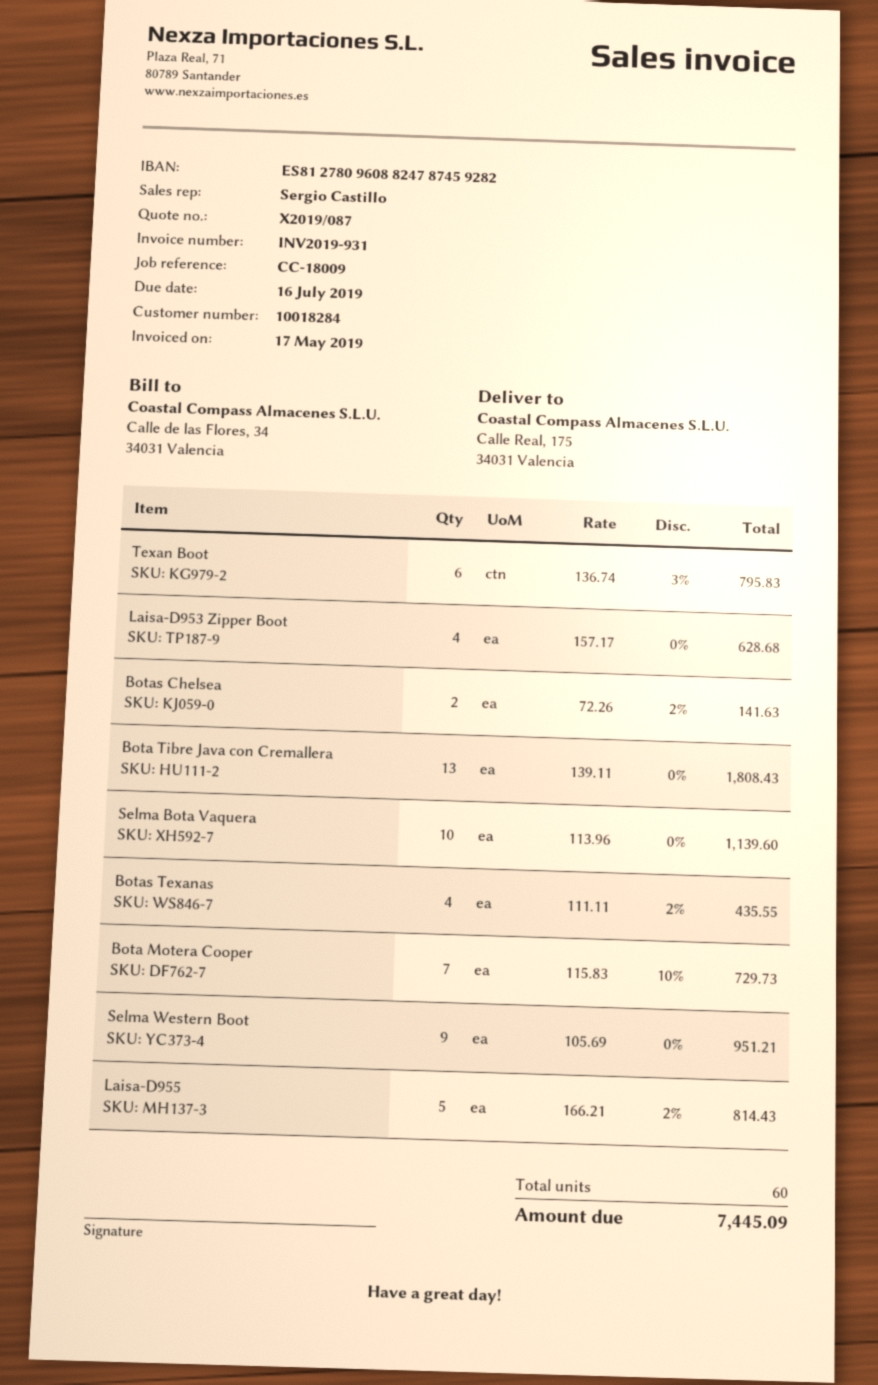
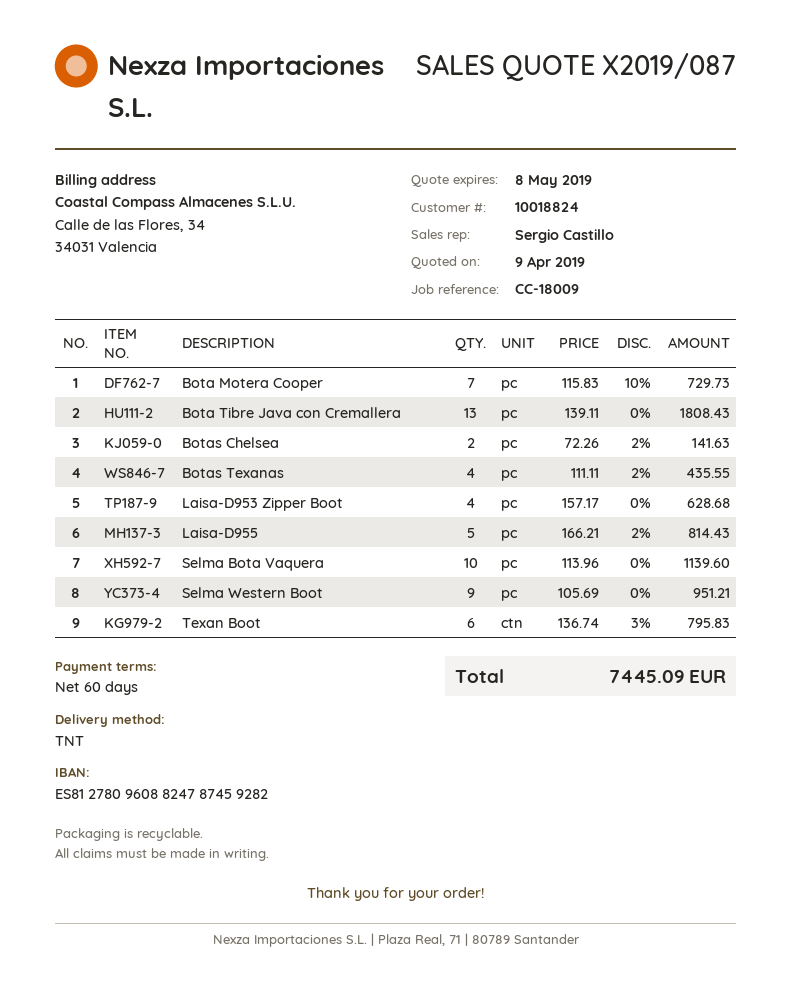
customer number: 10018284 -> 10018824

